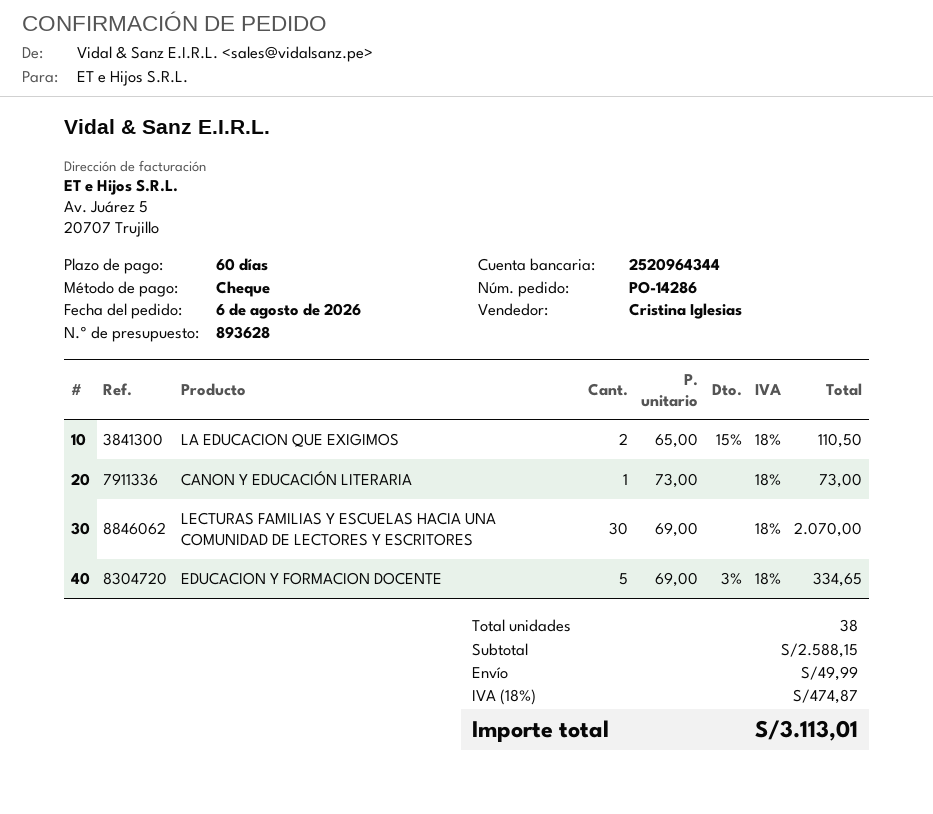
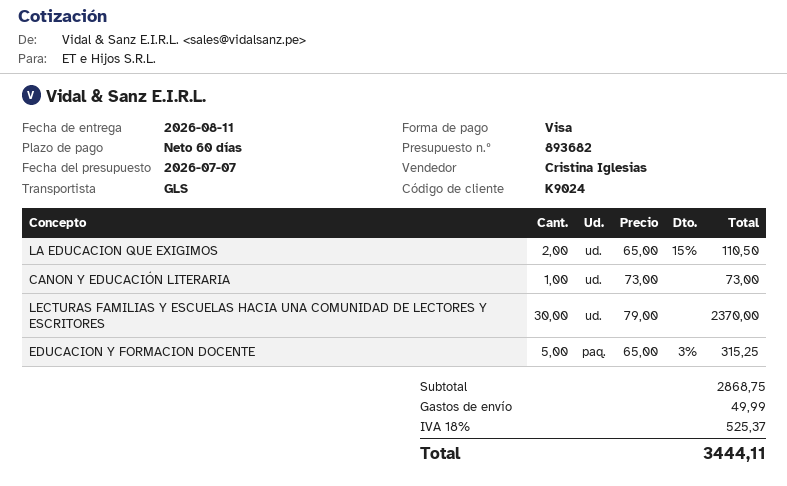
quote number: 893628 -> 893682
payment method: cheque -> Visa
LECTURAS FAMILIAS Y ESCUELAS HACIA UNA COMUNIDAD DE LECTORES Y ESCRITORES: 30 x 69.00 = 2070.00 -> 30 x 79.00 = 2370.00
EDUCACION Y FORMACION DOCENTE: 5 x 69.00 - 3% = 334.65 -> 5 x 65.00 - 3% = 315.25
subtotal: 2588.15 -> 2868.75
tax: 18% = 474.87 -> 18% = 525.37
total: 3113.01 -> 3444.11

